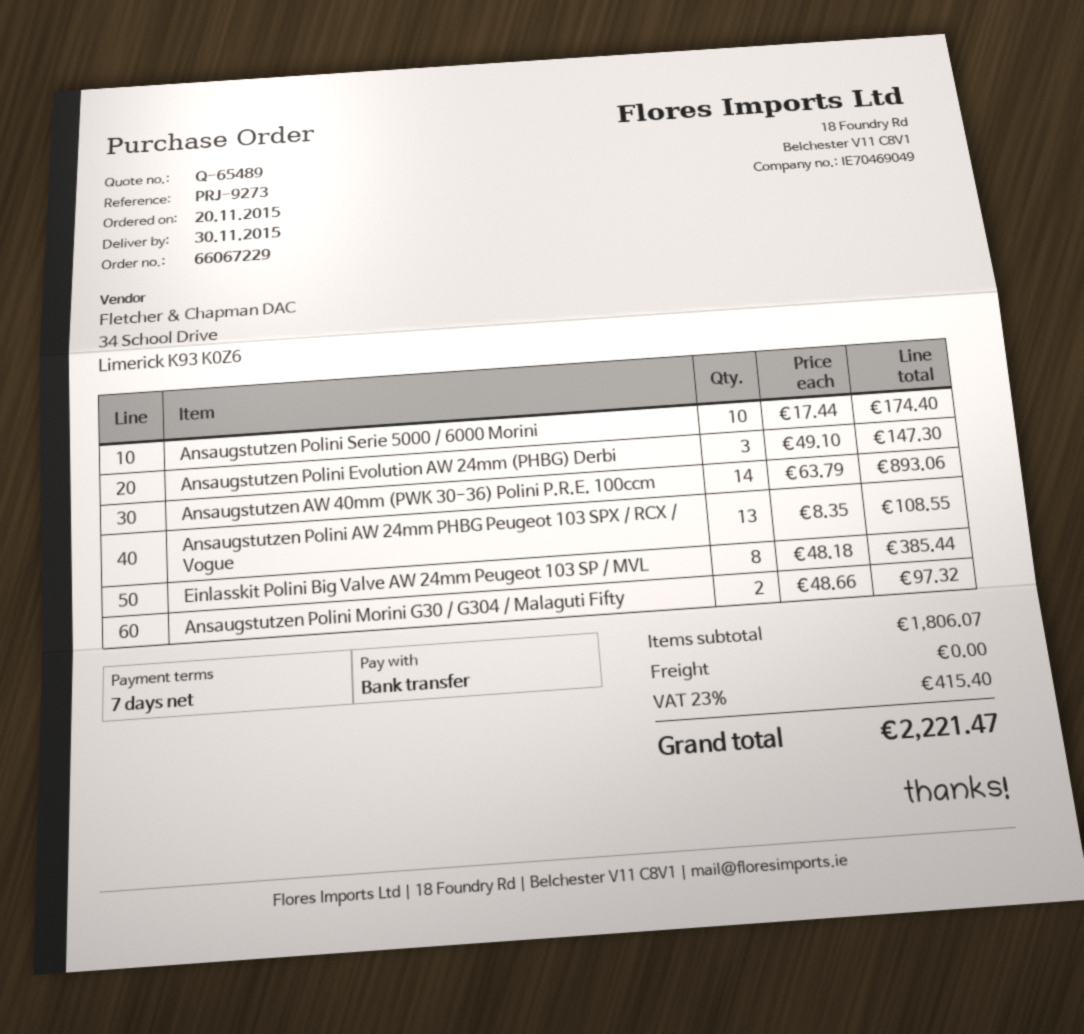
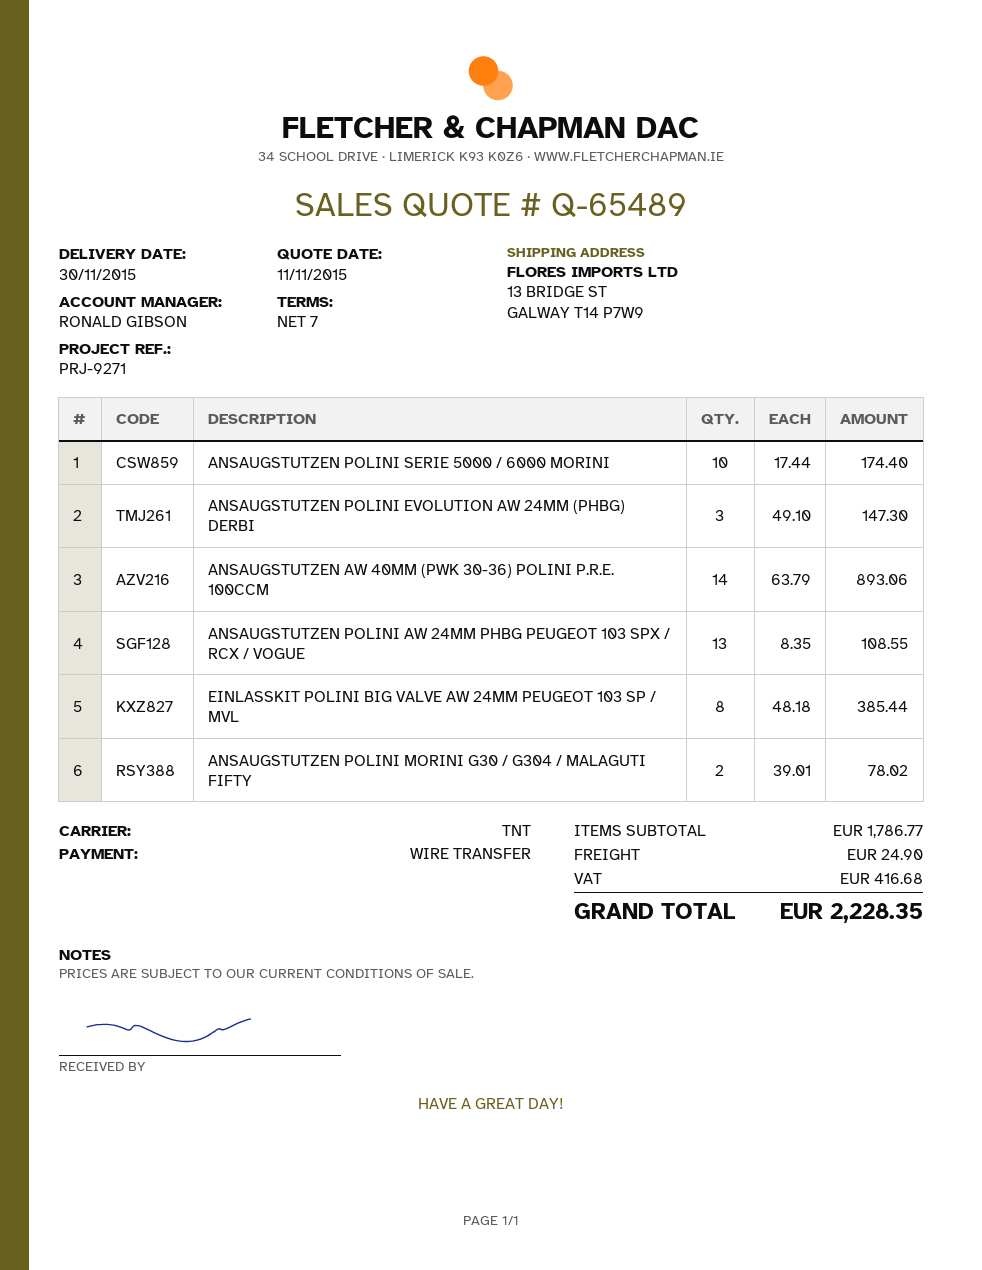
reference: PRJ-9273 -> PRJ-9271
Ansaugstutzen Polini Morini G30 / G304 / Malaguti Fifty: 2 x 48.66 = 97.32 -> 2 x 39.01 = 78.02
subtotal: 1806.07 -> 1786.77
shipping: 0.00 -> 24.90
tax: 415.40 -> 416.68
total: 2221.47 -> 2228.35

